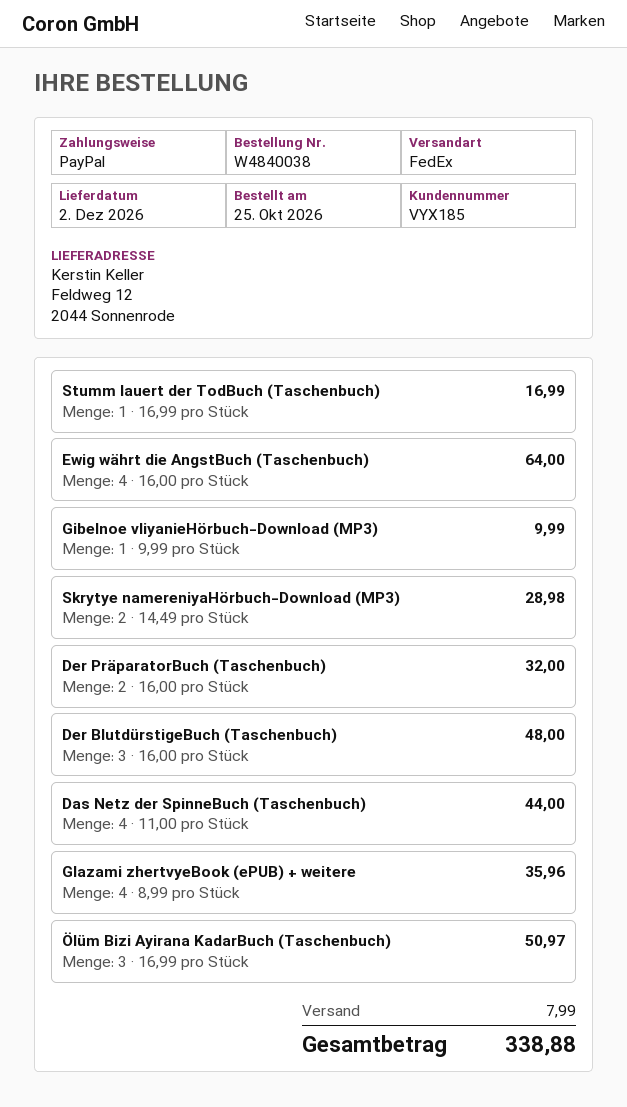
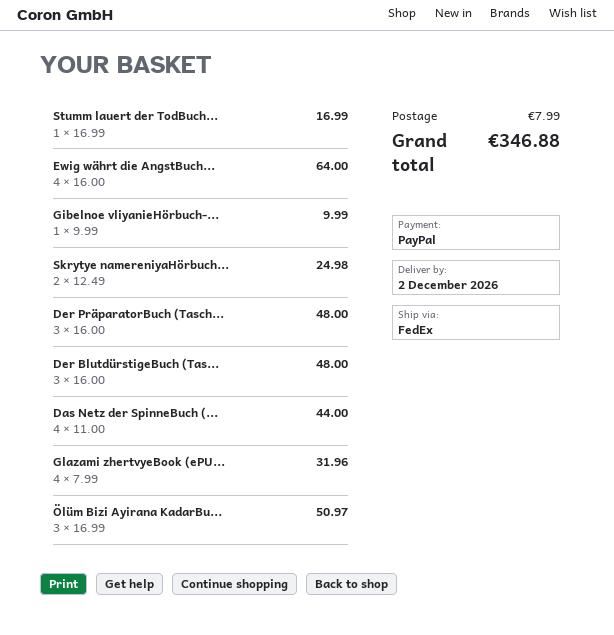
Skrytye namereniyaHörbuch-Download (MP3): 2 x 14.49 = 28.98 -> 2 x 12.49 = 24.98
Der PräparatorBuch (Taschenbuch): 2 x 16.00 = 32.00 -> 3 x 16.00 = 48.00
Glazami zhertvyeBook (ePUB) + weitere: 4 x 8.99 = 35.96 -> 4 x 7.99 = 31.96
total: 338.88 -> 346.88

